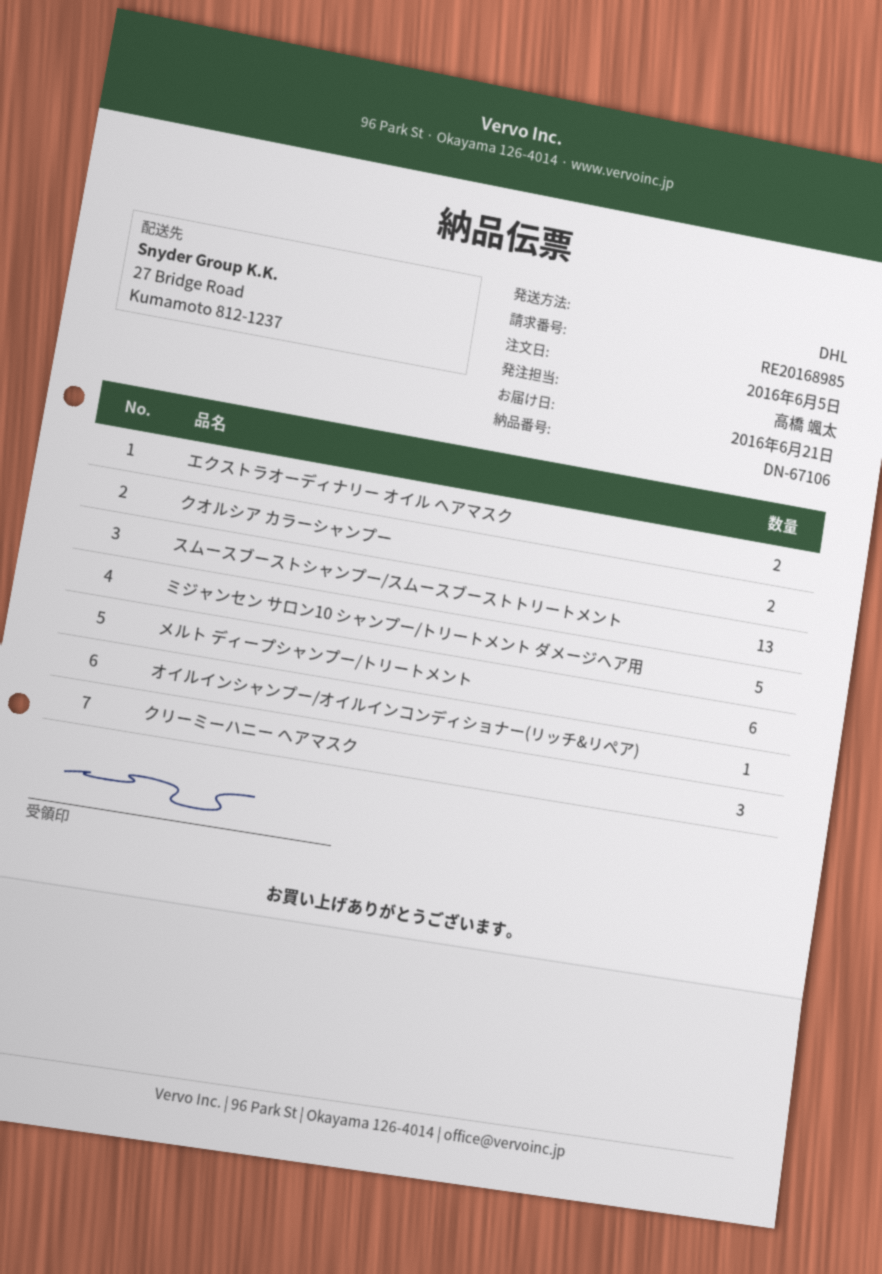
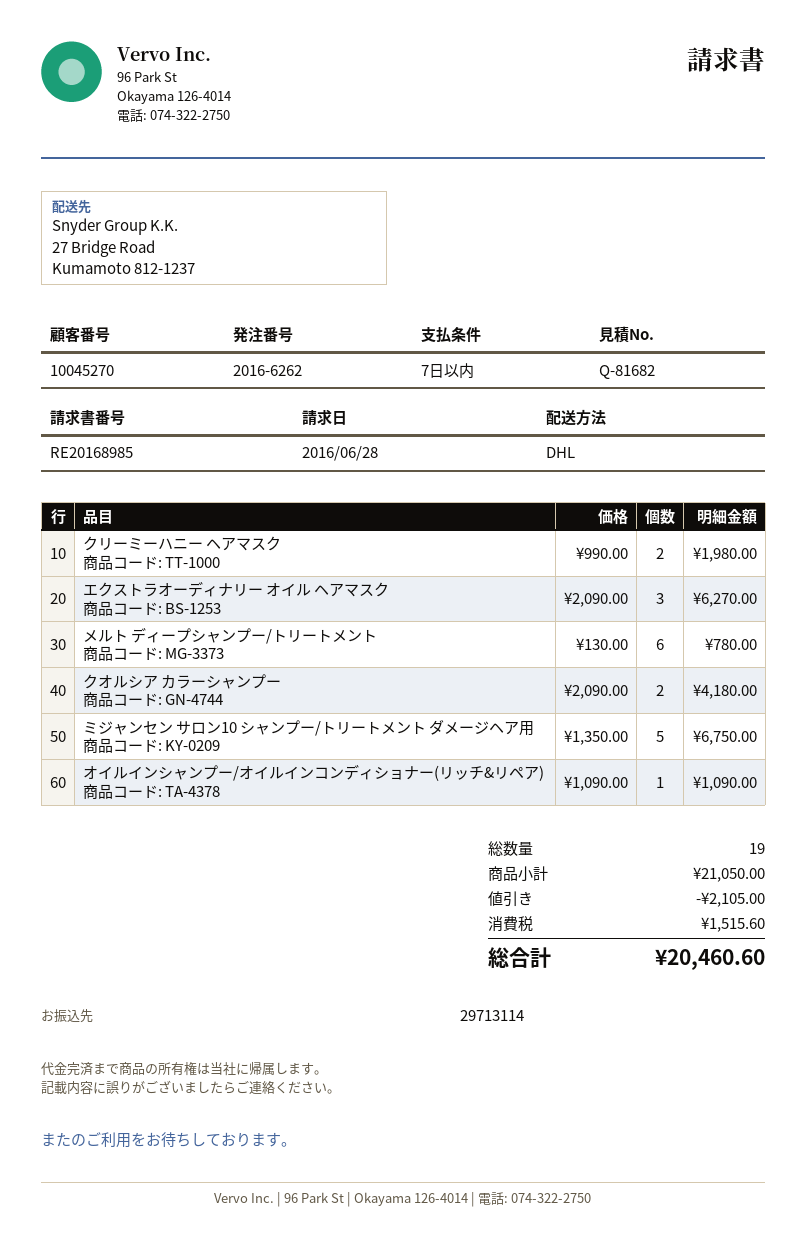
エクストラオーディナリー オイル ヘアマスク: 2 -> 3
スムースブーストシャンプー/スムースブーストトリートメント: 13 -> none
クリーミーハニー ヘアマスク: 3 -> 2

